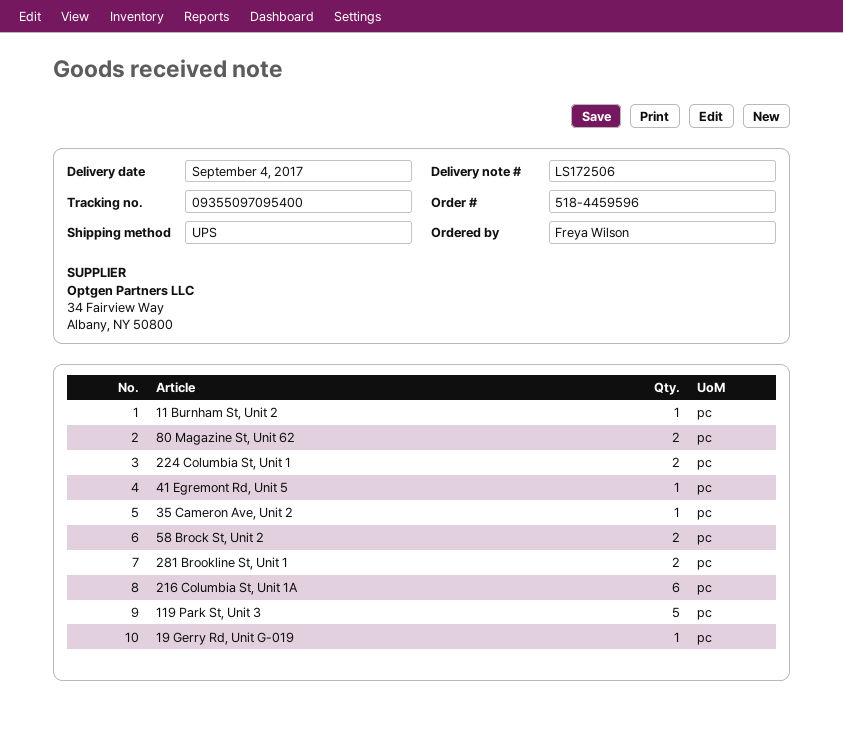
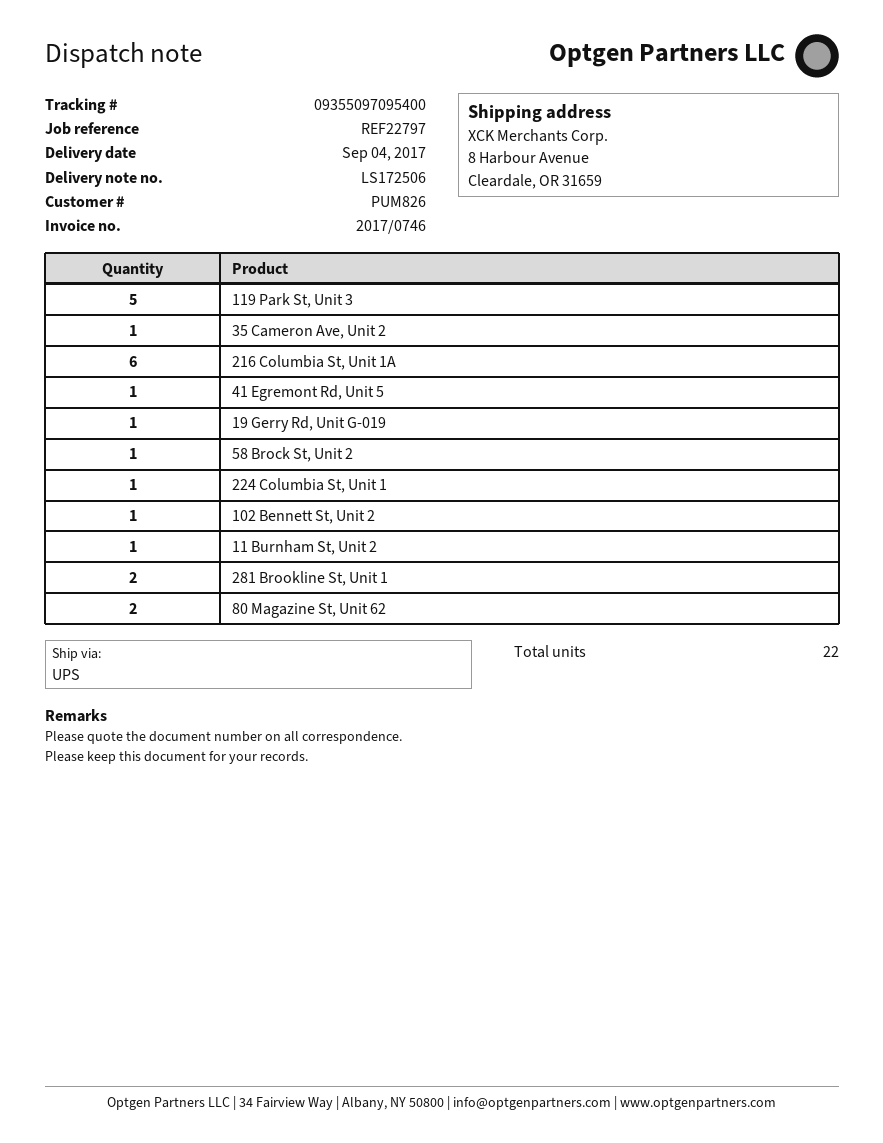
224 Columbia St, Unit 1: 2 -> 1
58 Brock St, Unit 2: 2 -> 1
102 Bennett St, Unit 2: none -> 1

